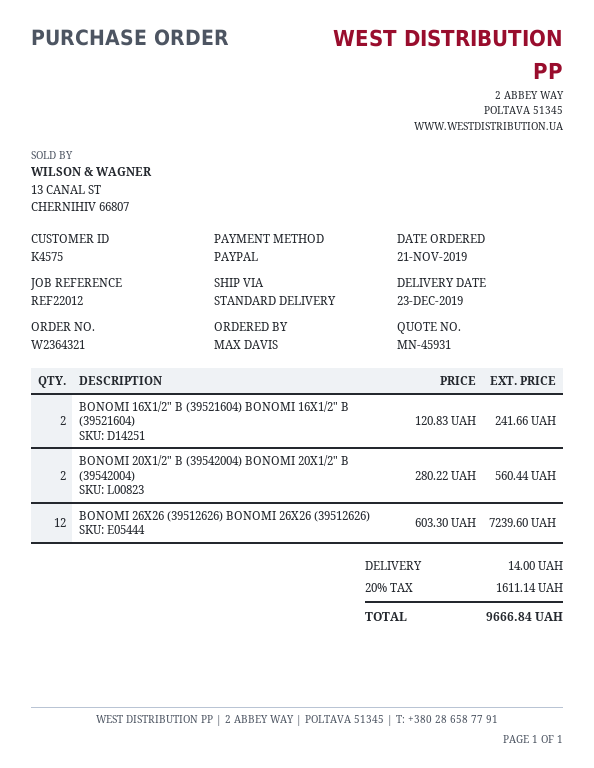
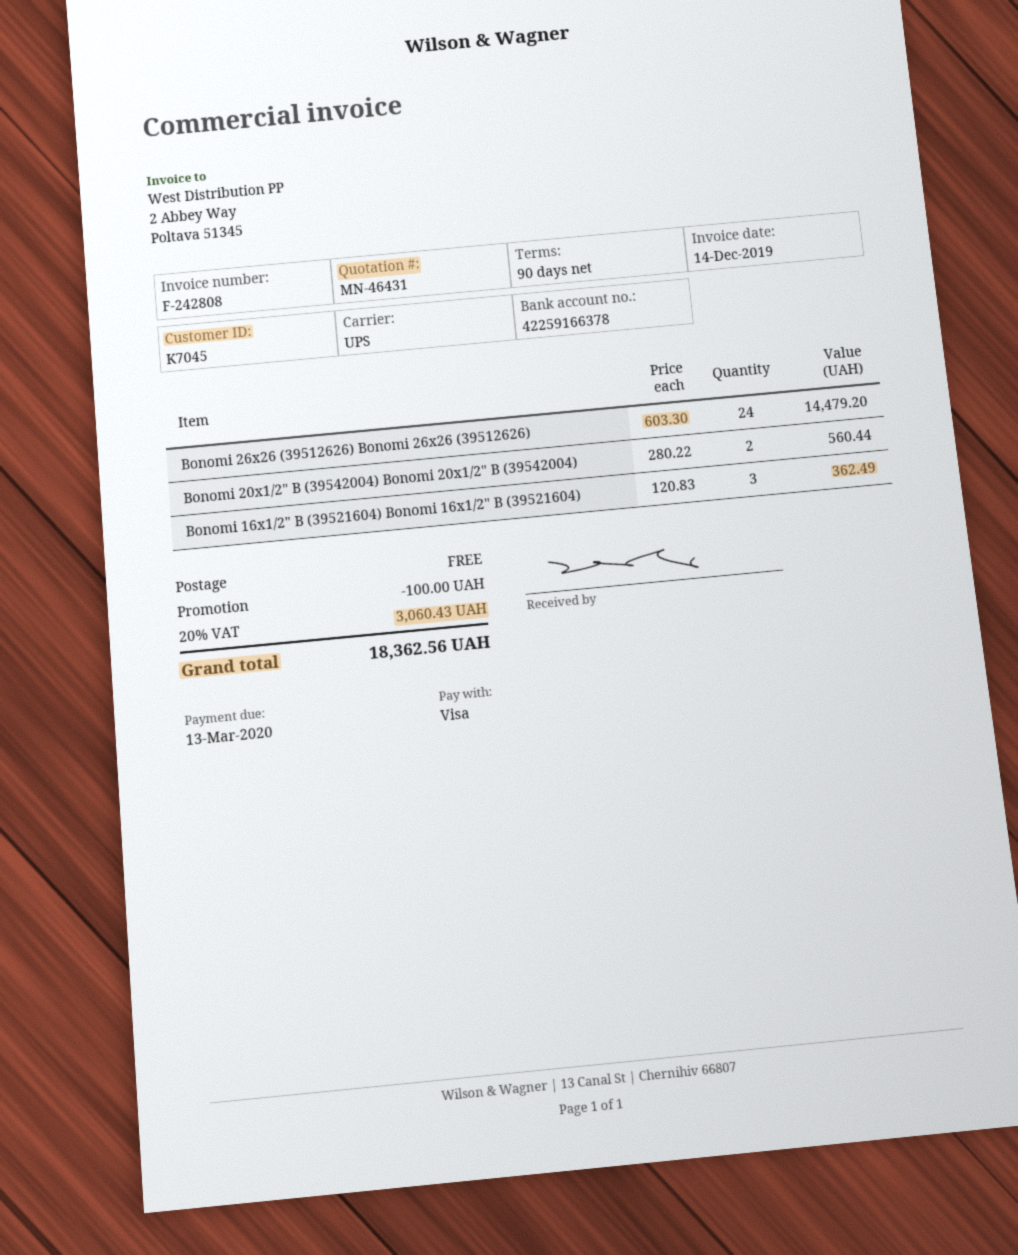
quote number: MN-45931 -> MN-46431
customer number: K4575 -> K7045
payment method: PayPal -> Visa
shipping method: standard -> UPS
BONOMI 16X1/2" В (39521604) BONOMI 16X1/2" В (39521604): 2 x 120.83 = 241.66 -> 3 x 120.83 = 362.49
BONOMI 26X26 (39512626) BONOMI 26X26 (39512626): 12 x 603.30 = 7239.60 -> 24 x 603.30 = 14479.20
discount: none -> 100.00
shipping: 14.00 -> 0.00
tax: 20% = 1611.14 -> 20% = 3060.43
total: 9666.84 -> 18362.56

